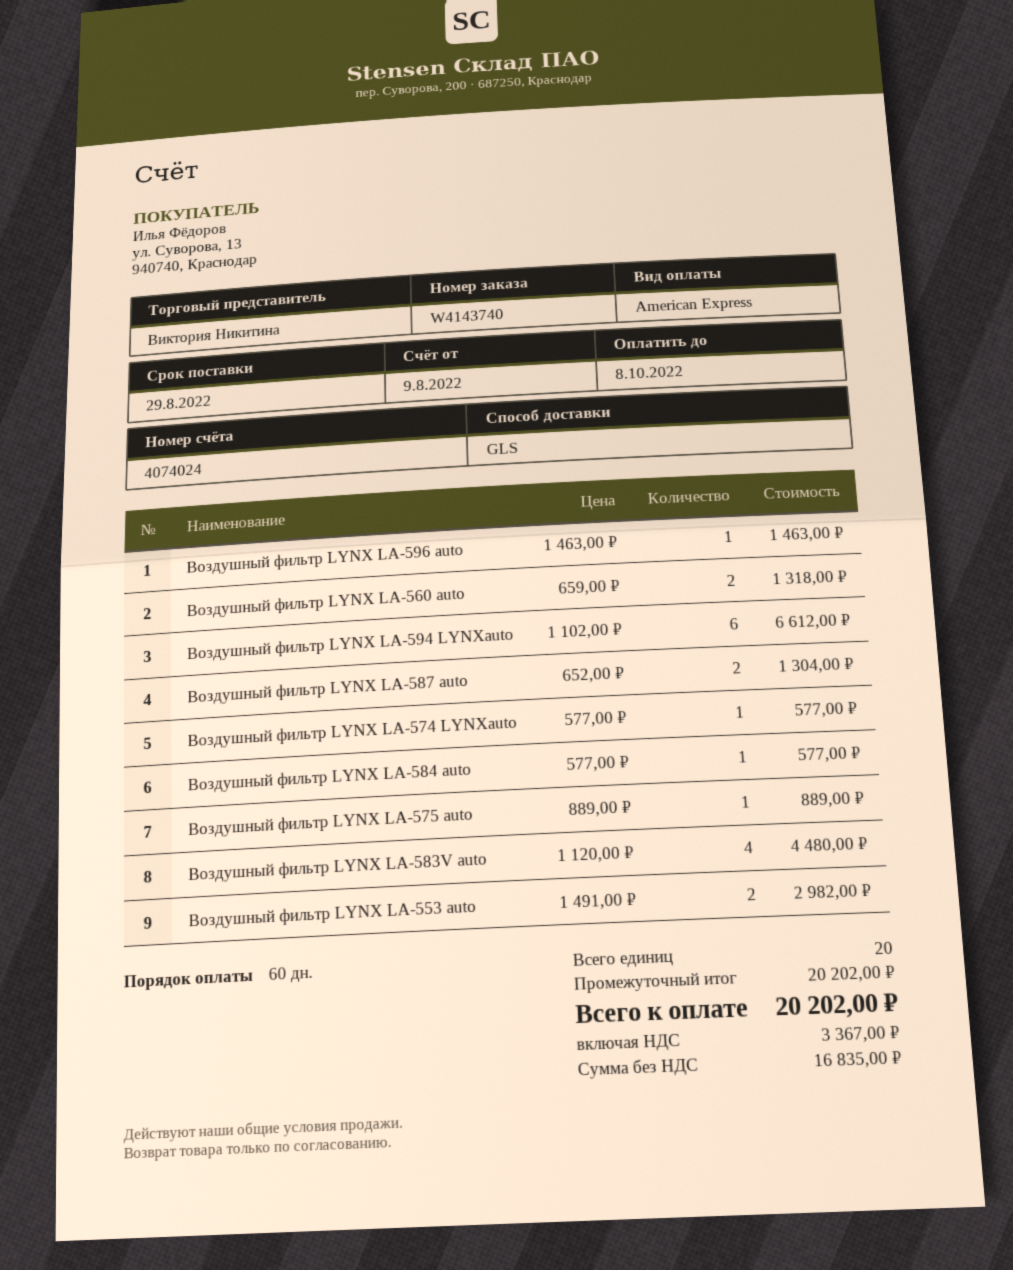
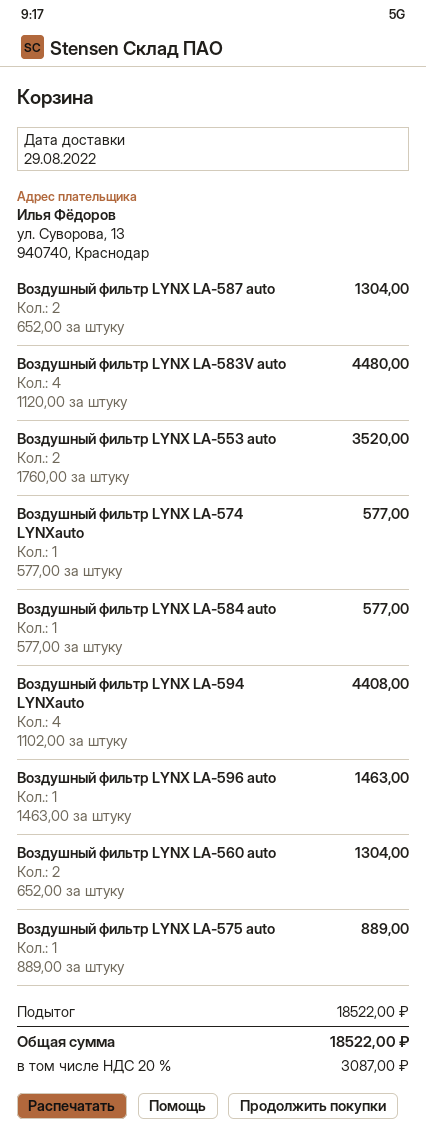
Воздушный фильтр LYNX LA-560 auto: 2 x 659.00 = 1318.00 -> 2 x 652.00 = 1304.00
Воздушный фильтр LYNX LA-594 LYNXauto: 6 x 1102.00 = 6612.00 -> 4 x 1102.00 = 4408.00
Воздушный фильтр LYNX LA-553 auto: 2 x 1491.00 = 2982.00 -> 2 x 1760.00 = 3520.00
subtotal: 20202.00 -> 18522.00
tax: 3367.00 -> 3087.00
total: 20202.00 -> 18522.00

